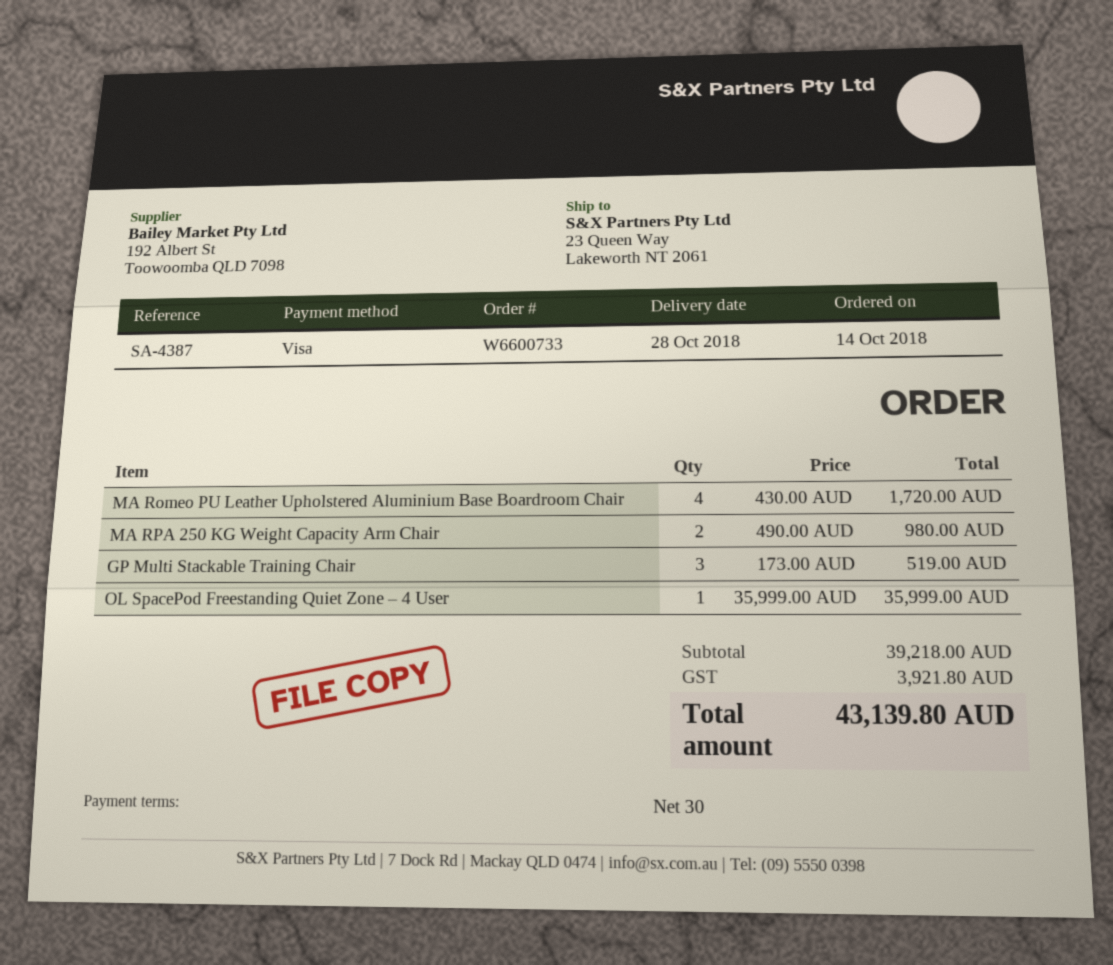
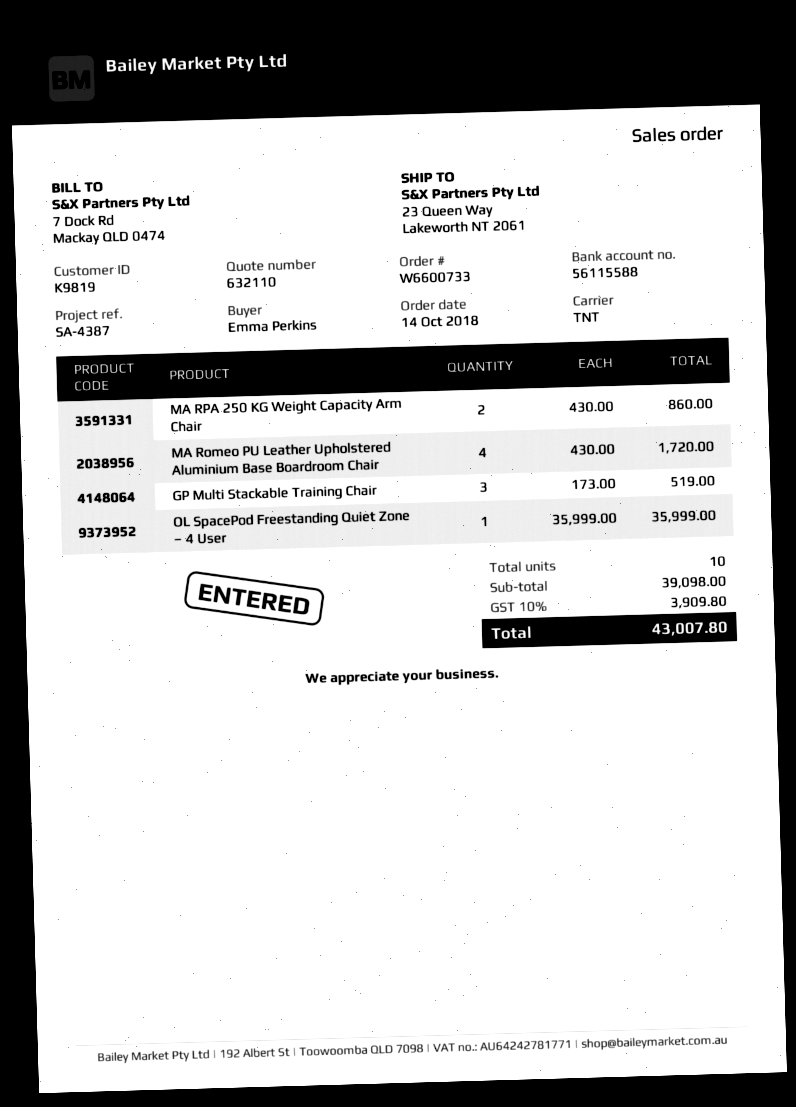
MA RPA 250 KG Weight Capacity Arm Chair: 2 x 490.00 = 980.00 -> 2 x 430.00 = 860.00
subtotal: 39218.00 -> 39098.00
tax: 3921.80 -> 3909.80
total: 43139.80 -> 43007.80

